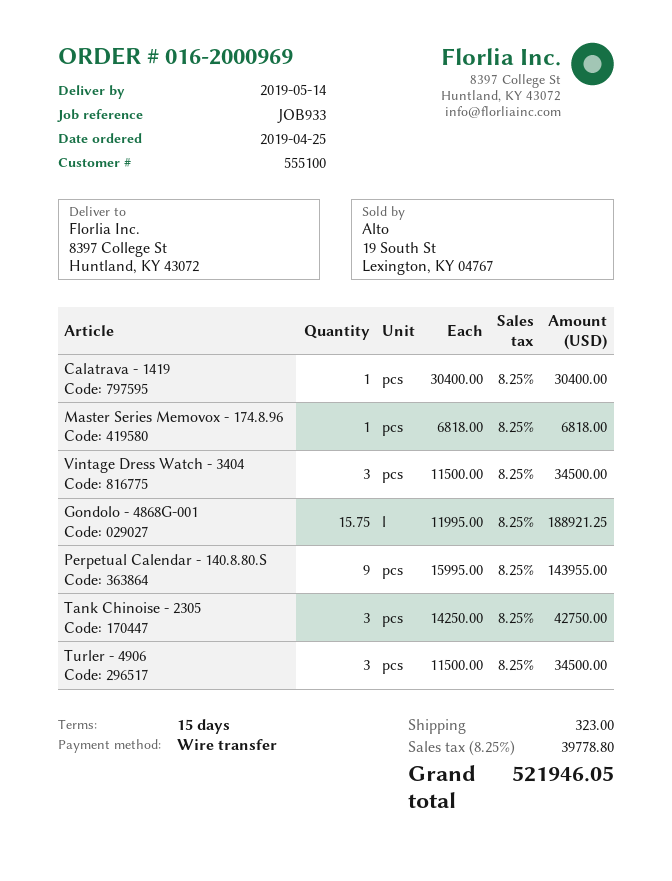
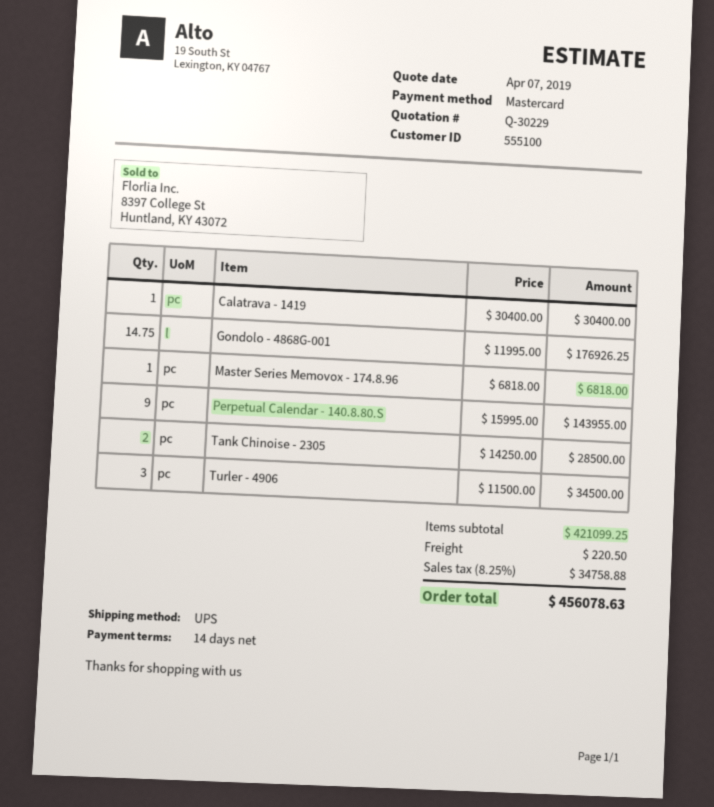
payment terms: 15 days -> 14 days
payment method: bank transfer -> Mastercard
Vintage Dress Watch - 3404: 3 x 11500.00 = 34500.00 -> none
Gondolo - 4868G-001: 15.75 x 11995.00 = 188921.25 -> 14.75 x 11995.00 = 176926.25
Tank Chinoise - 2305: 3 x 14250.00 = 42750.00 -> 2 x 14250.00 = 28500.00
shipping: 323.00 -> 220.50
tax: 8.25% = 39778.80 -> 8.25% = 34758.88
total: 521946.05 -> 456078.63

